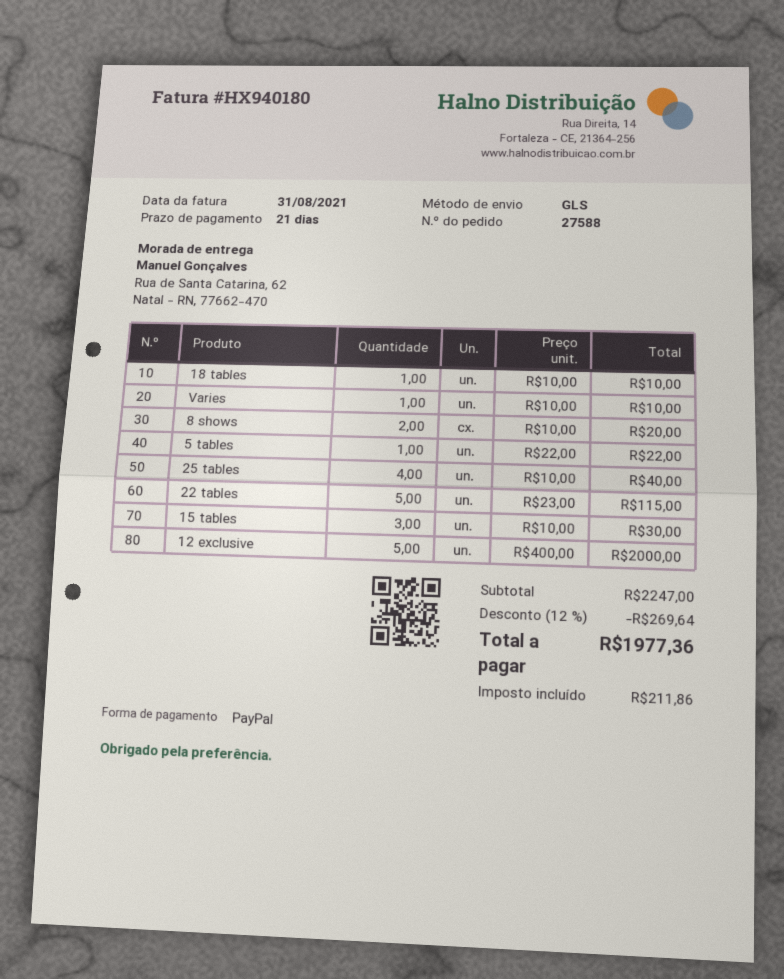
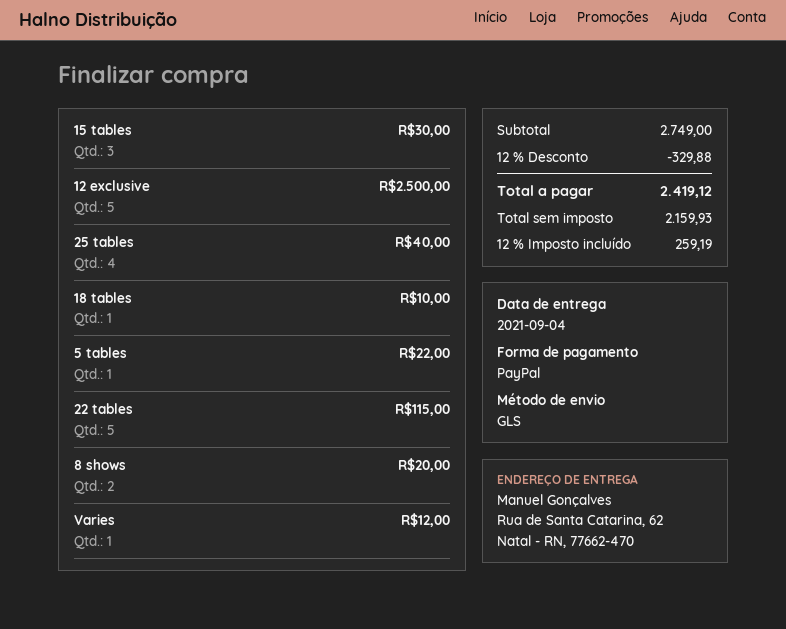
Varies: 1 for 10.00 -> 1 for 12.00
12 exclusive: 5 for 2000.00 -> 5 for 2500.00
subtotal: 2247.00 -> 2749.00
discount: 12% = 269.64 -> 12% = 329.88
tax: 211.86 -> 259.19
total: 1977.36 -> 2419.12

